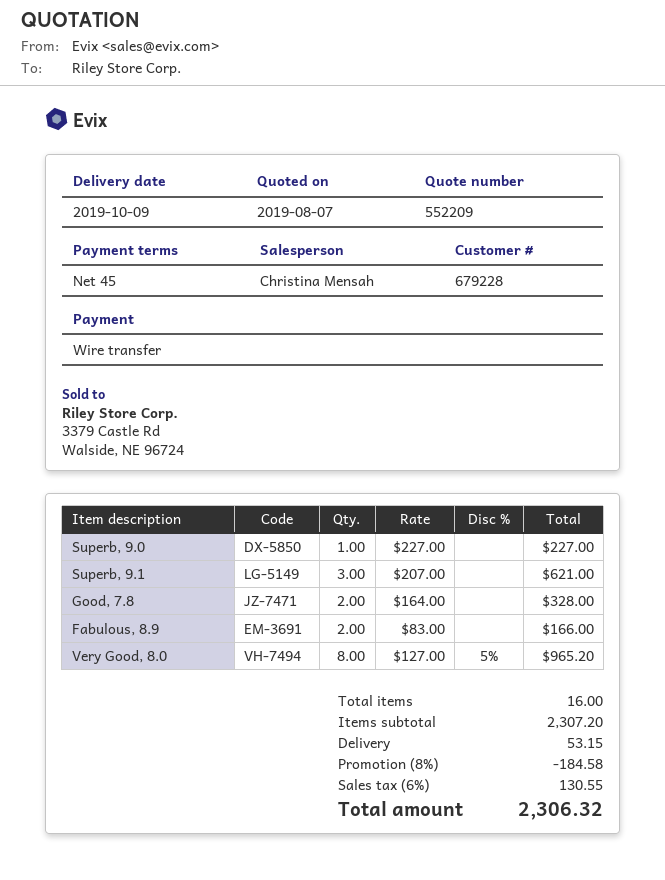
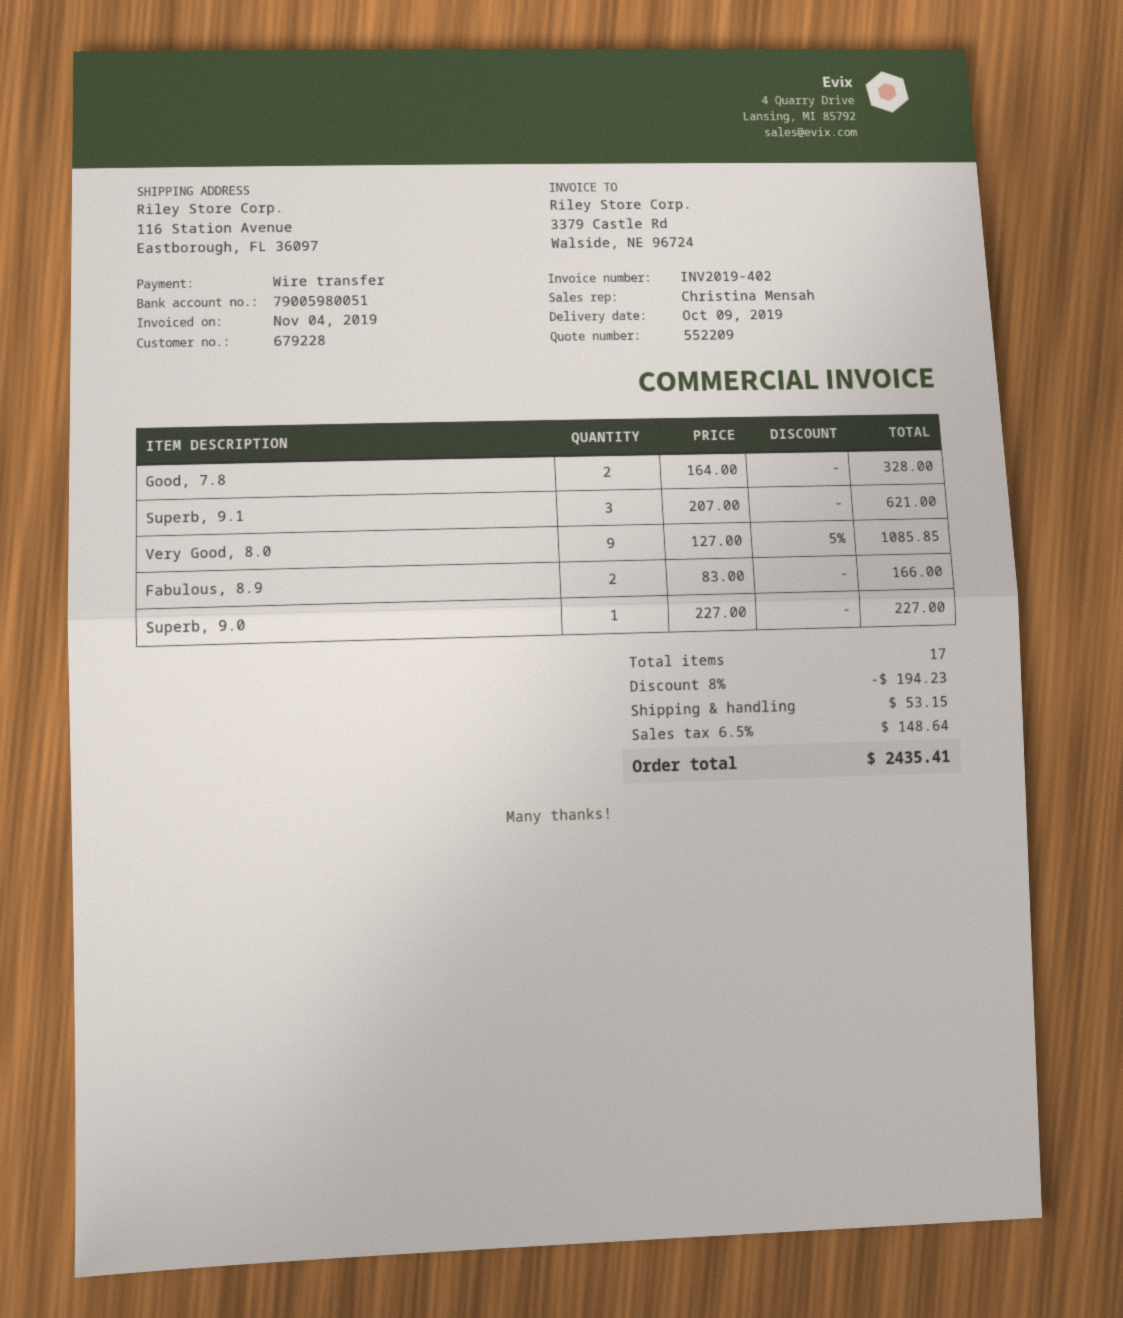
Very Good, 8.0: 8 x 127.00 - 5% = 965.20 -> 9 x 127.00 - 5% = 1085.85
total quantity: 16 -> 17
discount: 8% = 184.58 -> 8% = 194.23
tax: 6% = 130.55 -> 6.5% = 148.64
total: 2306.32 -> 2435.41

